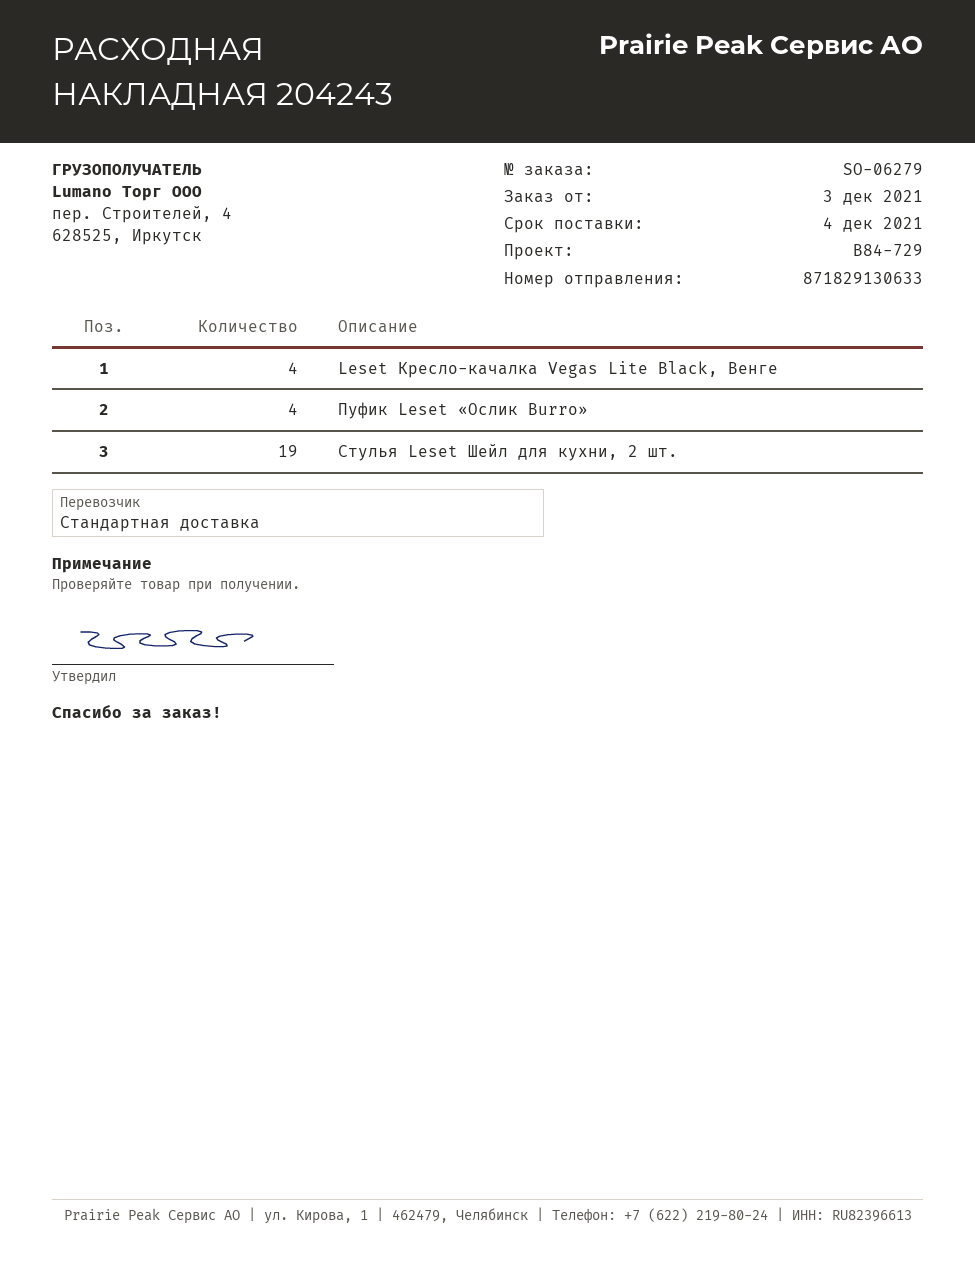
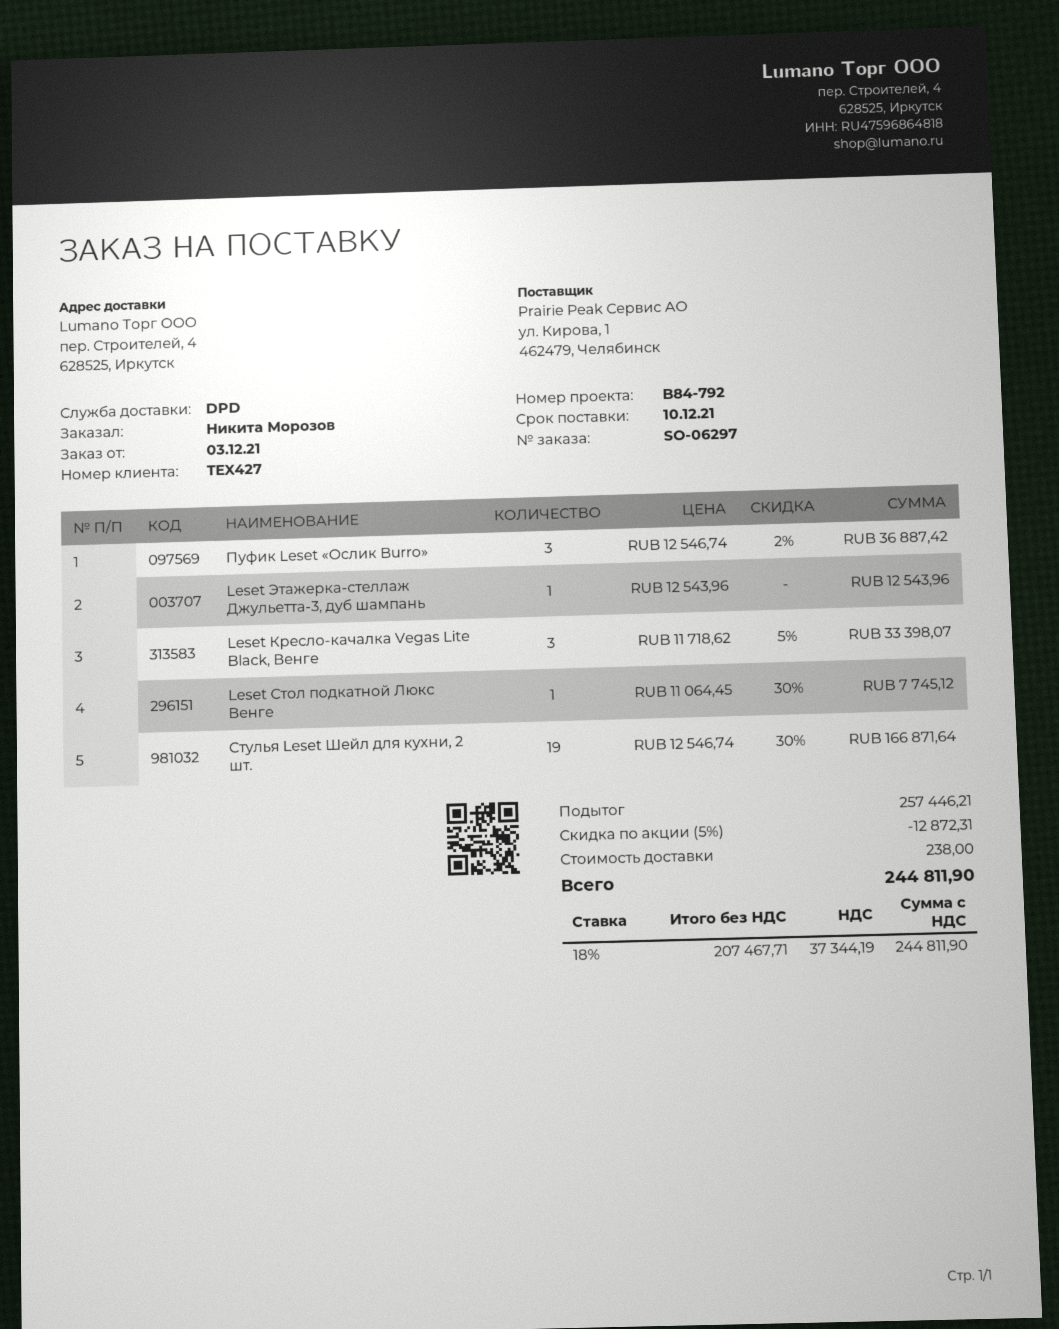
order number: SO-06279 -> SO-06297
delivery date: 2021-12-04 -> 2021-12-10
reference: B84-729 -> B84-792
shipping method: standard -> DPD
Leset Кресло-качалка Vegas Lite Black, Венге: 4 -> 3
Пуфик Leset «Ослик Burro»: 4 -> 3
Leset Этажерка-стеллаж Джульетта-3, дуб шампань: none -> 1
Leset Стол подкатной Люкс Венге: none -> 1

